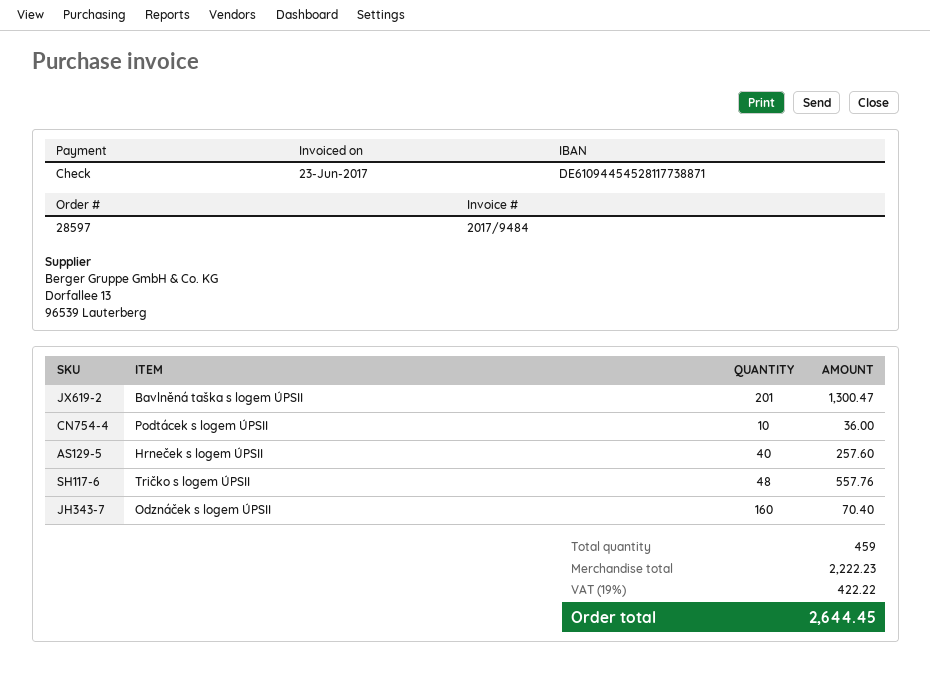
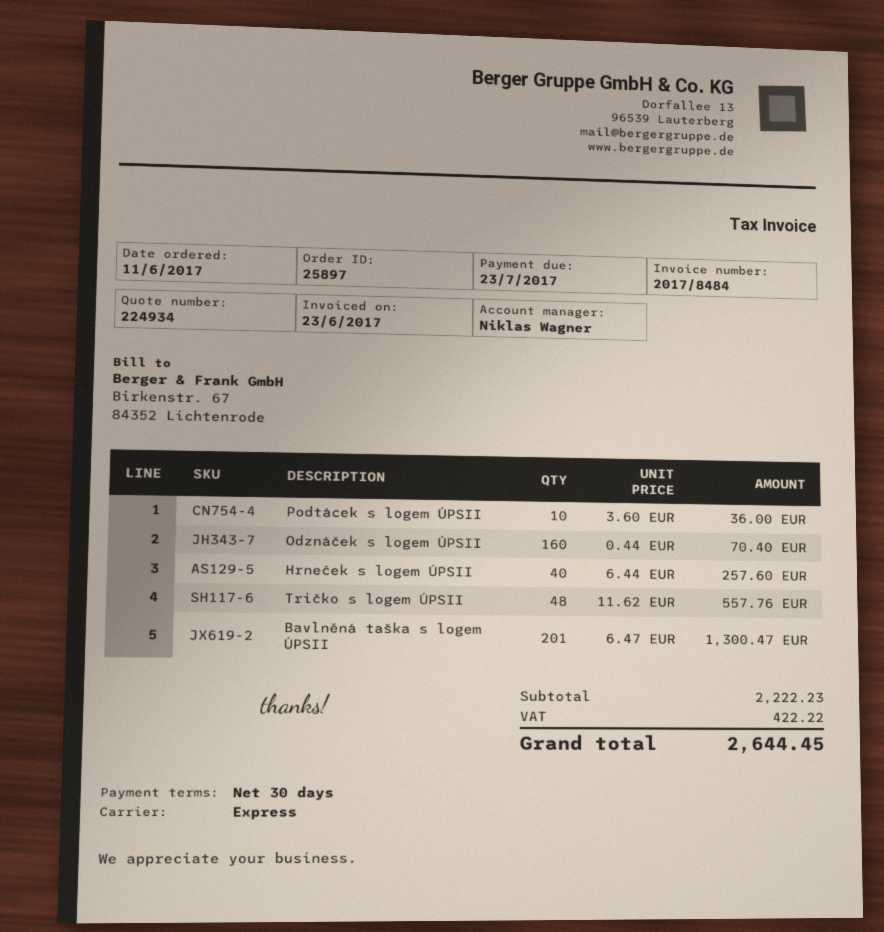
order number: 28597 -> 25897
invoice number: 2017/9484 -> 2017/8484

